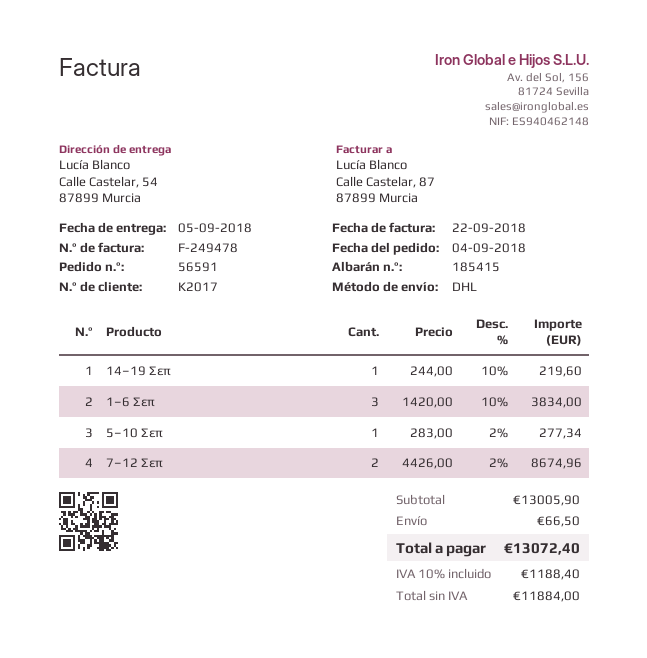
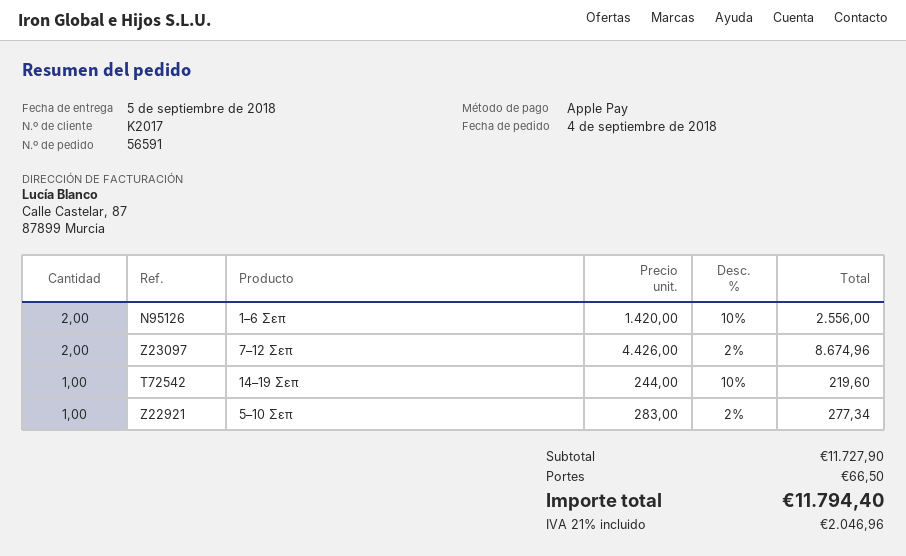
1–6 Σεπ: 3 x 1420.00 - 10% = 3834.00 -> 2 x 1420.00 - 10% = 2556.00
subtotal: 13005.90 -> 11727.90
tax: 10% = 1188.40 -> 21% = 2046.96
total: 13072.40 -> 11794.40

